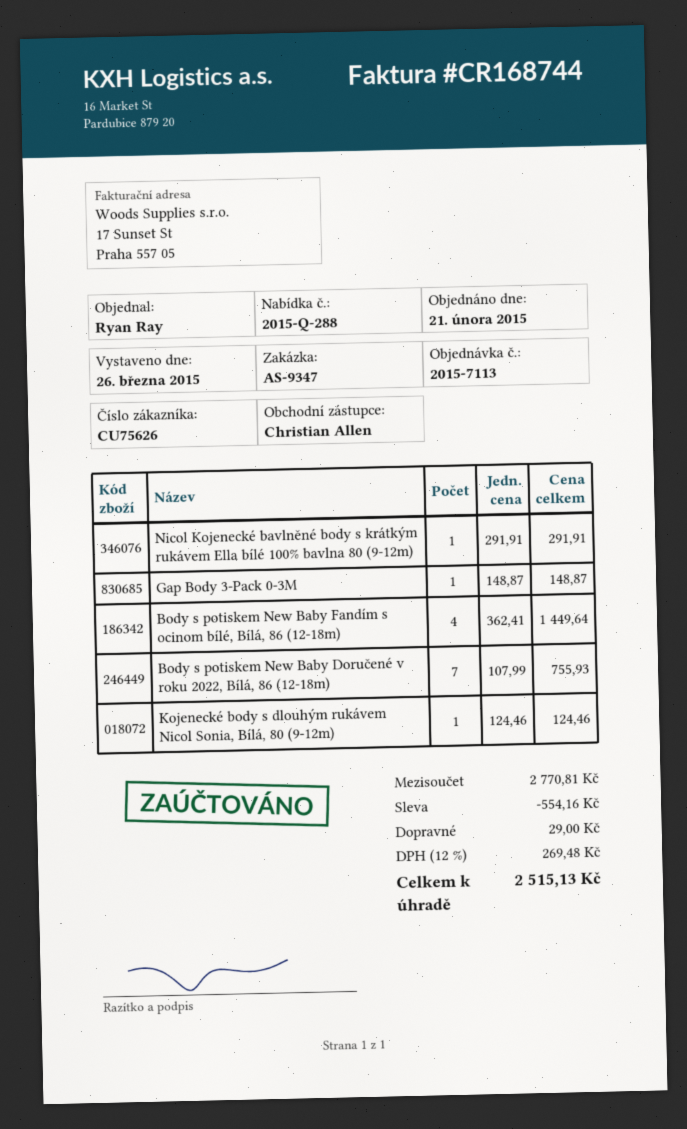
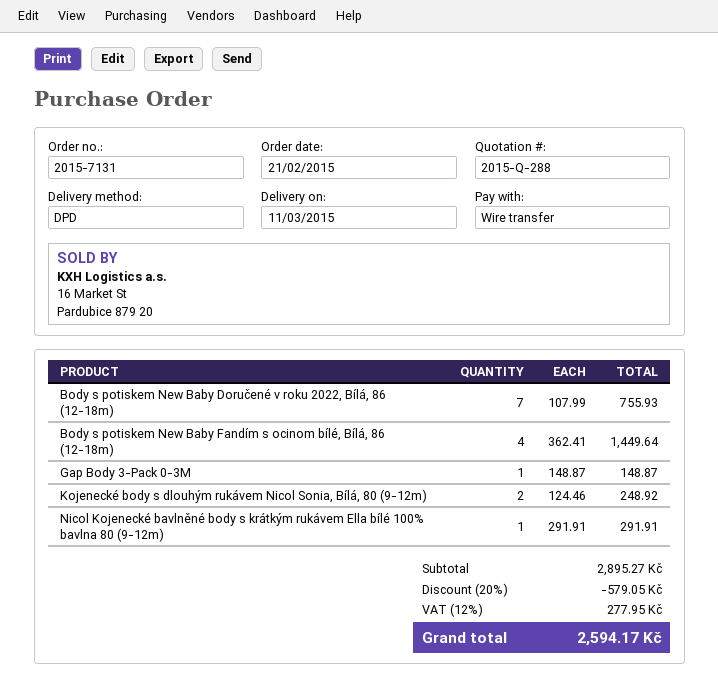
order number: 2015-7113 -> 2015-7131
Kojenecké body s dlouhým rukávem Nicol Sonia, Bílá, 80 (9-12m): 1 x 124.46 = 124.46 -> 2 x 124.46 = 248.92
subtotal: 2770.81 -> 2895.27
discount: 554.16 -> 579.05
shipping: 29.00 -> none
tax: 12% = 269.48 -> 12% = 277.95
total: 2515.13 -> 2594.17

